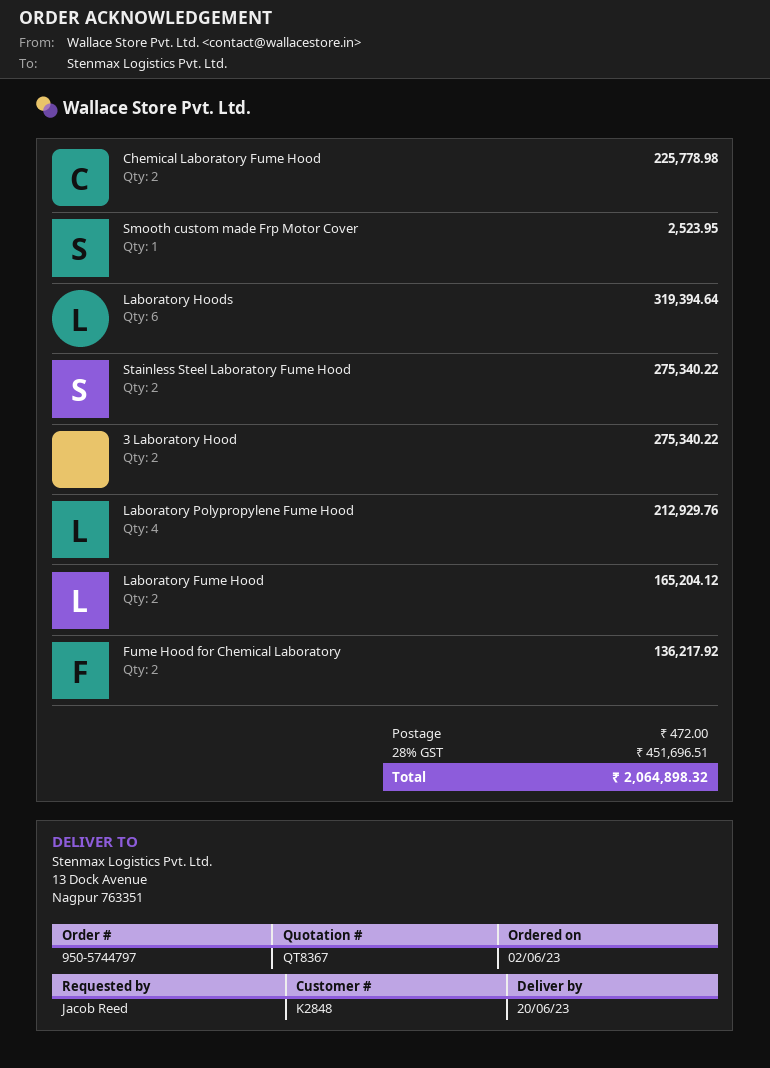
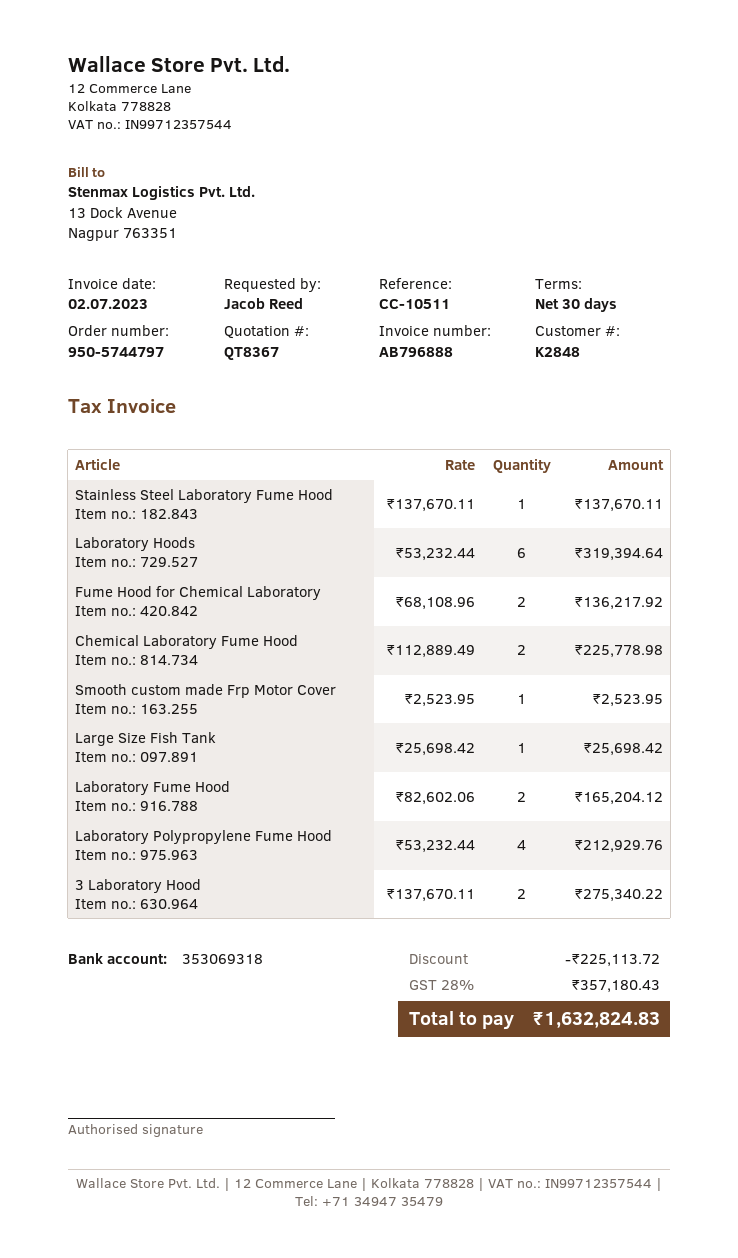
Stainless Steel Laboratory Fume Hood: 2 for 275340.22 -> 1 for 137670.11
Large Size Fish Tank: none -> 1 for 25698.42
discount: none -> 225113.72
shipping: 472.00 -> none
tax: 28% = 451696.51 -> 28% = 357180.43
total: 2064898.32 -> 1632824.83

